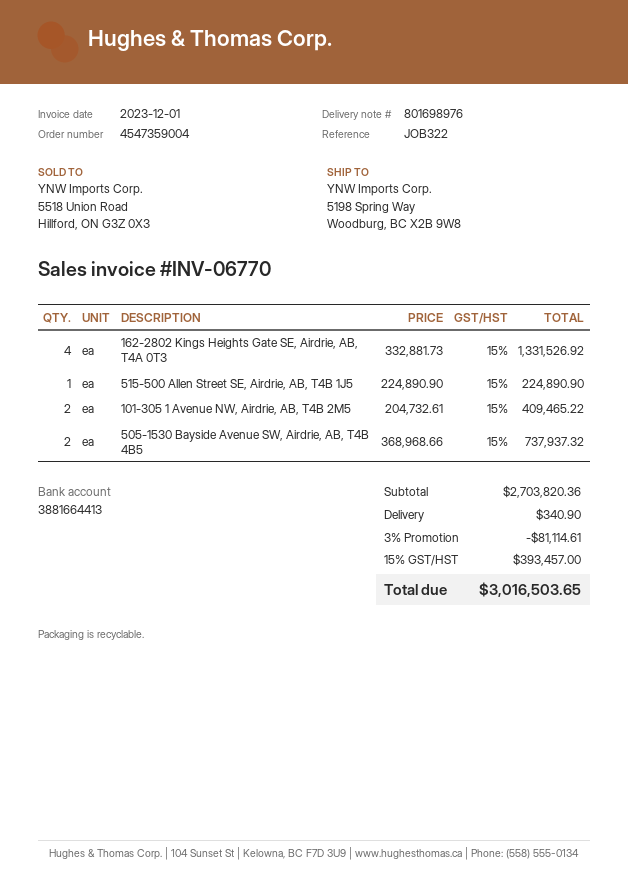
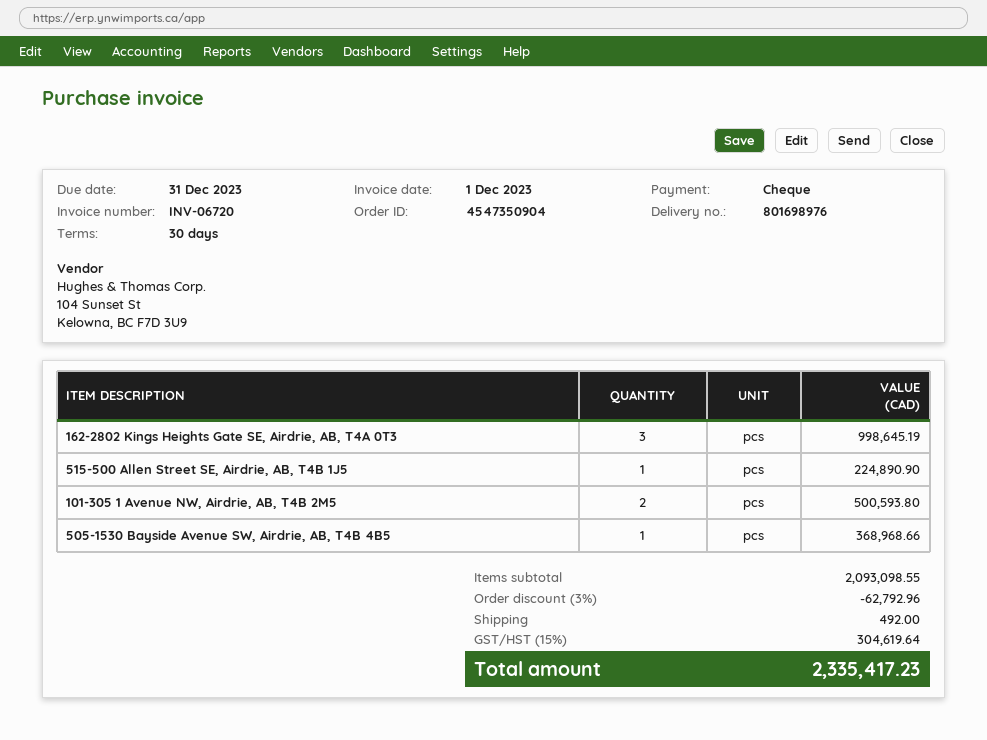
order number: 4547359004 -> 4547350904
invoice number: INV-06770 -> INV-06720
162-2802 Kings Heights Gate SE, Airdrie, AB, T4A 0T3: 4 for 1331526.92 -> 3 for 998645.19
101-305 1 Avenue NW, Airdrie, AB, T4B 2M5: 2 for 409465.22 -> 2 for 500593.80
505-1530 Bayside Avenue SW, Airdrie, AB, T4B 4B5: 2 for 737937.32 -> 1 for 368968.66
subtotal: 2703820.36 -> 2093098.55
discount: 3% = 81114.61 -> 3% = 62792.96
shipping: 340.90 -> 492.00
tax: 15% = 393457.00 -> 15% = 304619.64
total: 3016503.65 -> 2335417.23

